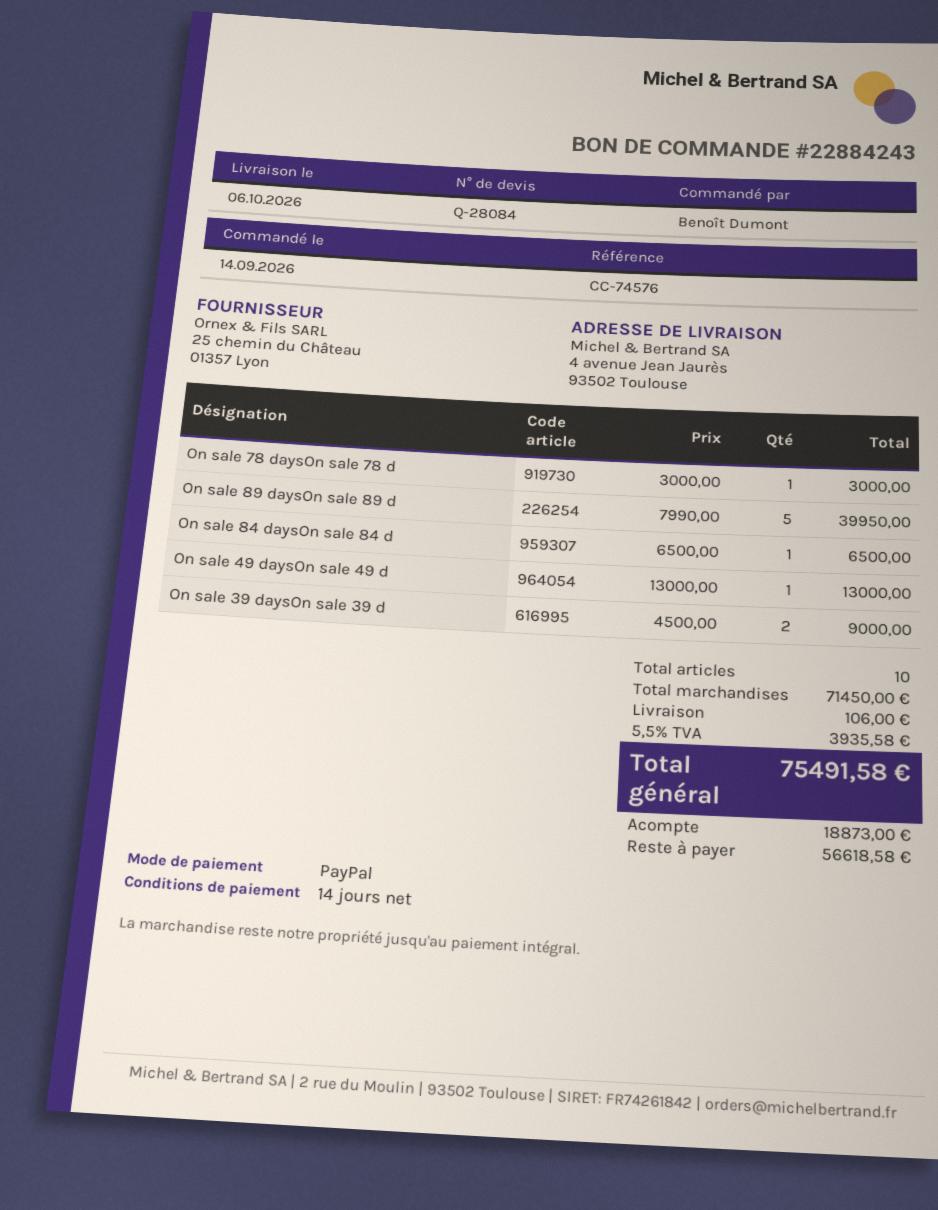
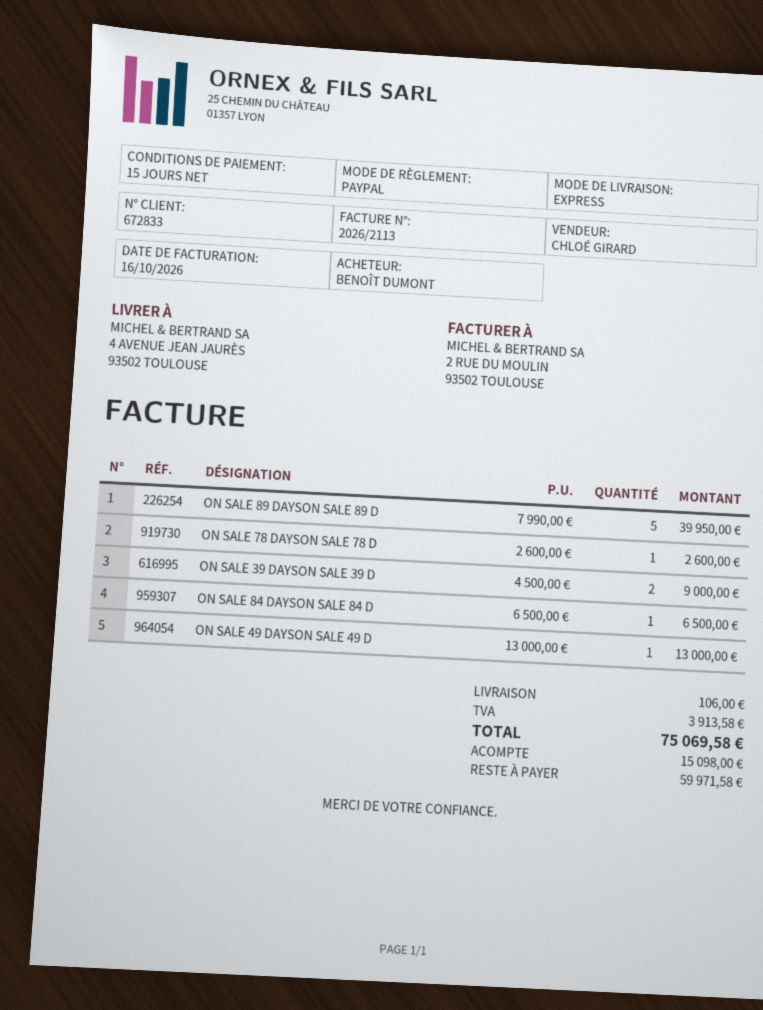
payment terms: 14 days -> 15 days
On sale 78 daysOn sale 78 d: 1 x 3000.00 = 3000.00 -> 1 x 2600.00 = 2600.00
tax: 3935.58 -> 3913.58
total: 75491.58 -> 75069.58
deposit: 18873.00 -> 15098.00
balance: 56618.58 -> 59971.58

